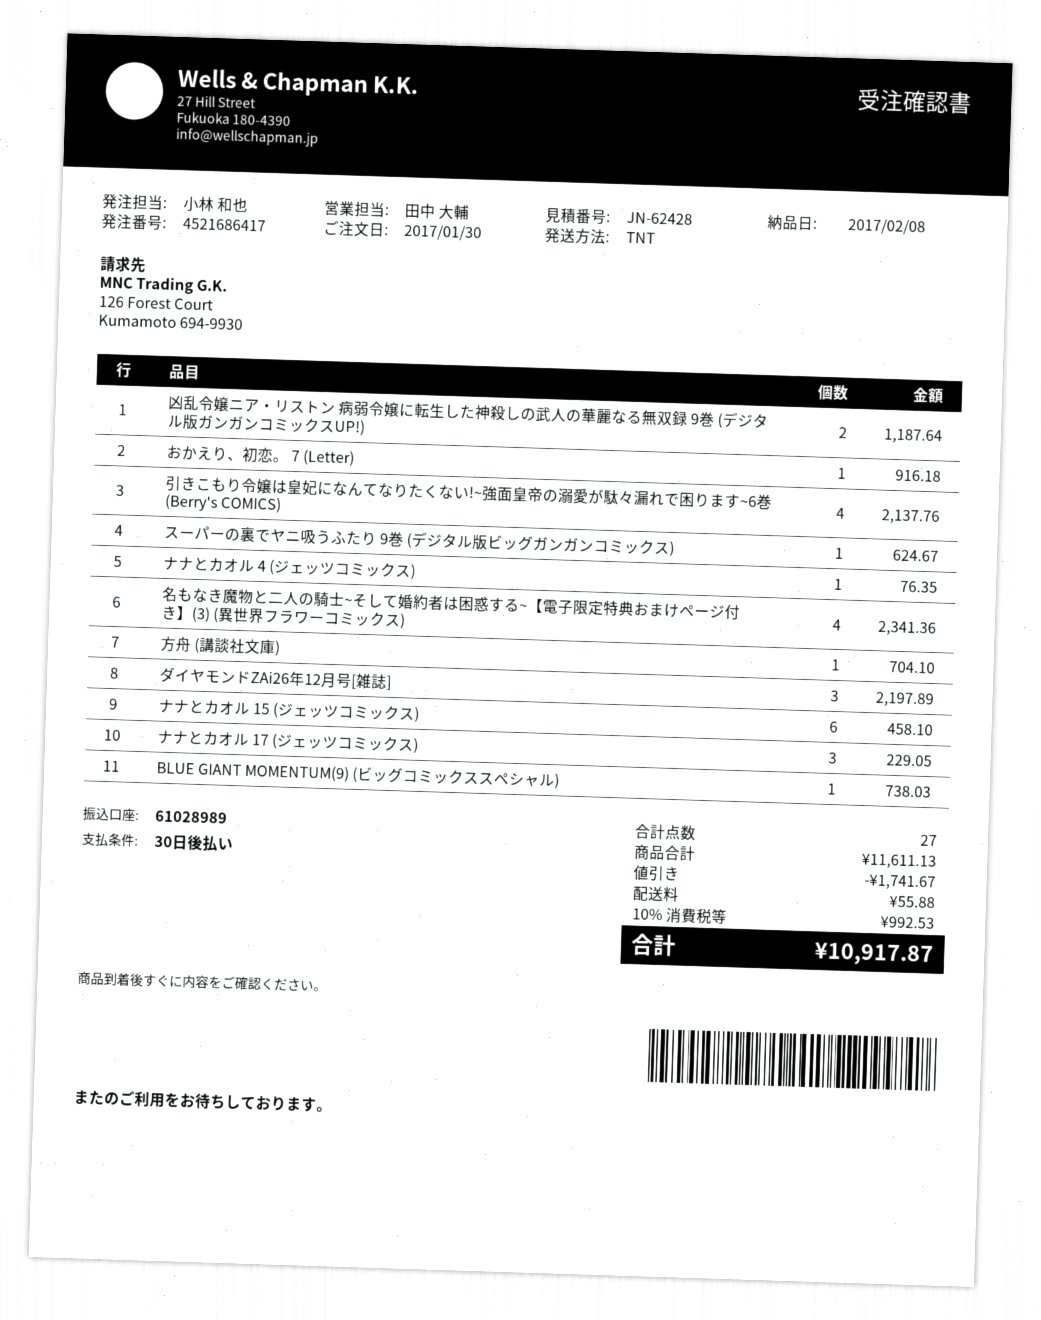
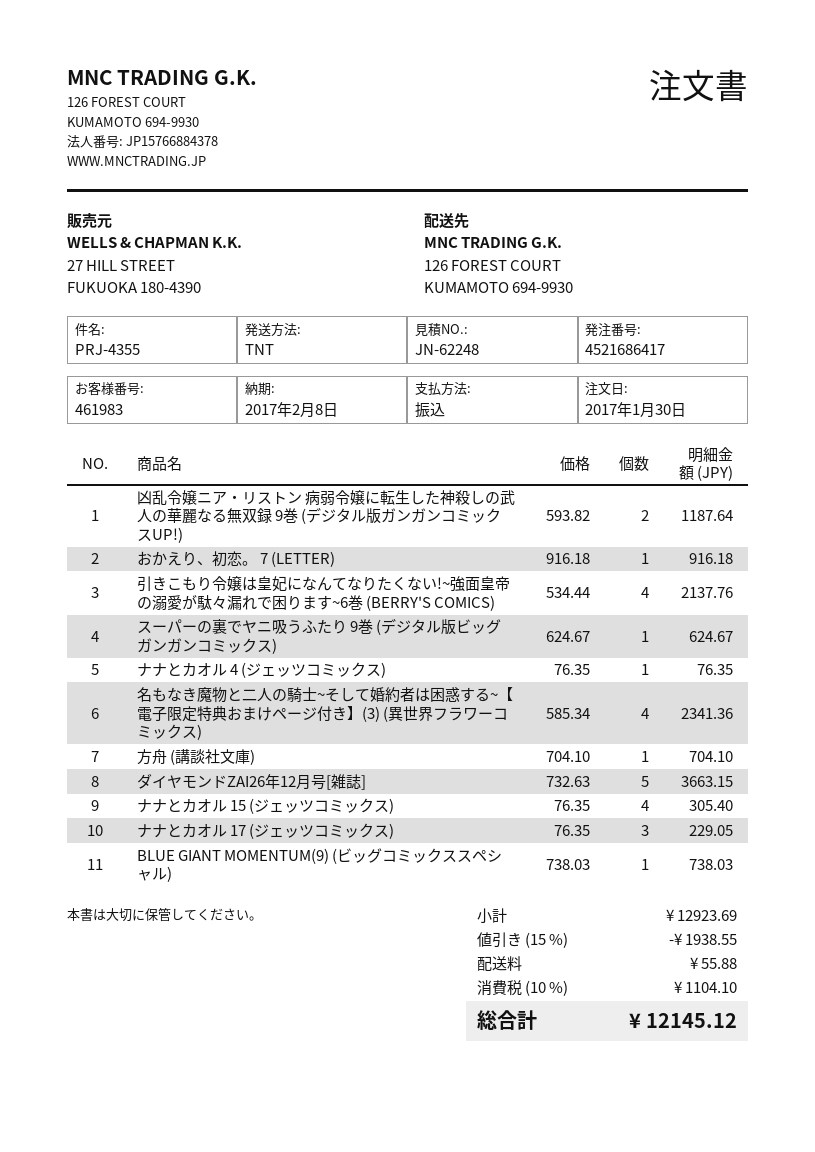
quote number: JN-62428 -> JN-62248
ダイヤモンドZAi26年12月号[雑誌]: 3 for 2197.89 -> 5 for 3663.15
ナナとカオル 15 (ジェッツコミックス): 6 for 458.10 -> 4 for 305.40
subtotal: 11611.13 -> 12923.69
discount: 1741.67 -> 1938.55
tax: 10% = 992.53 -> 10% = 1104.10
total: 10917.87 -> 12145.12

